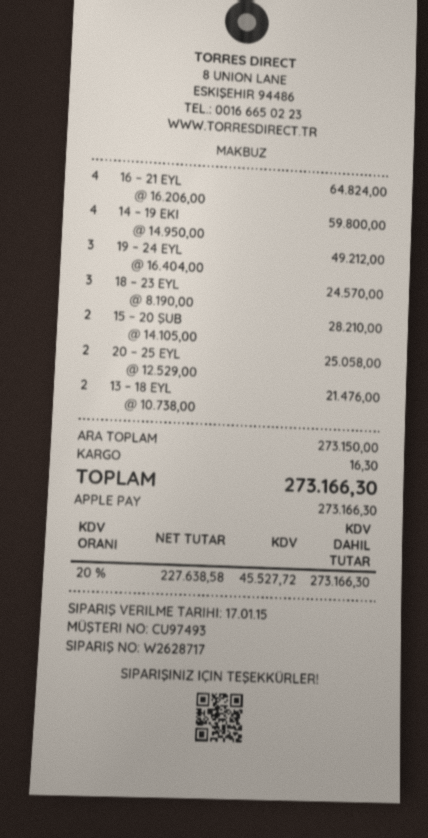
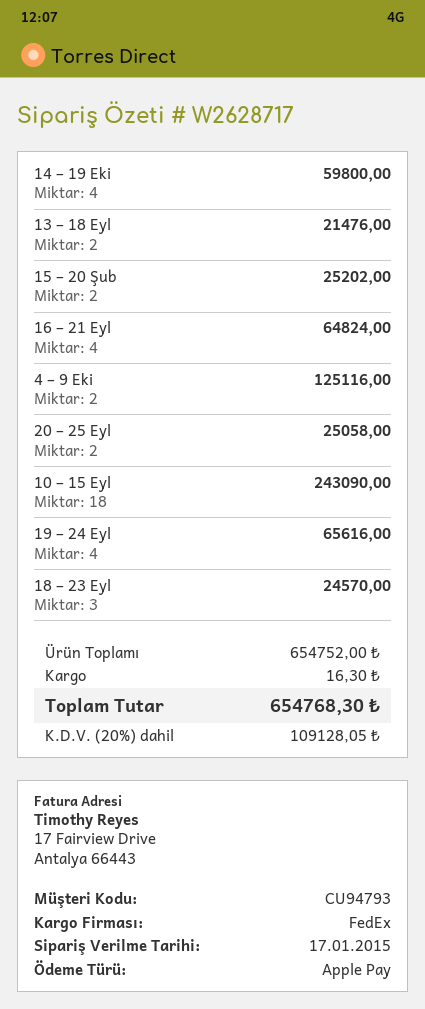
customer number: CU97493 -> CU94793
19 – 24 EYL: 3 for 49212.00 -> 4 for 65616.00
15 – 20 ŞUB: 2 for 28210.00 -> 2 for 25202.00
4 – 9 Eki: none -> 2 for 125116.00
10 – 15 Eyl: none -> 18 for 243090.00
subtotal: 273150.00 -> 654752.00
tax: 20% = 45527.72 -> 20% = 109128.05
total: 273166.30 -> 654768.30

